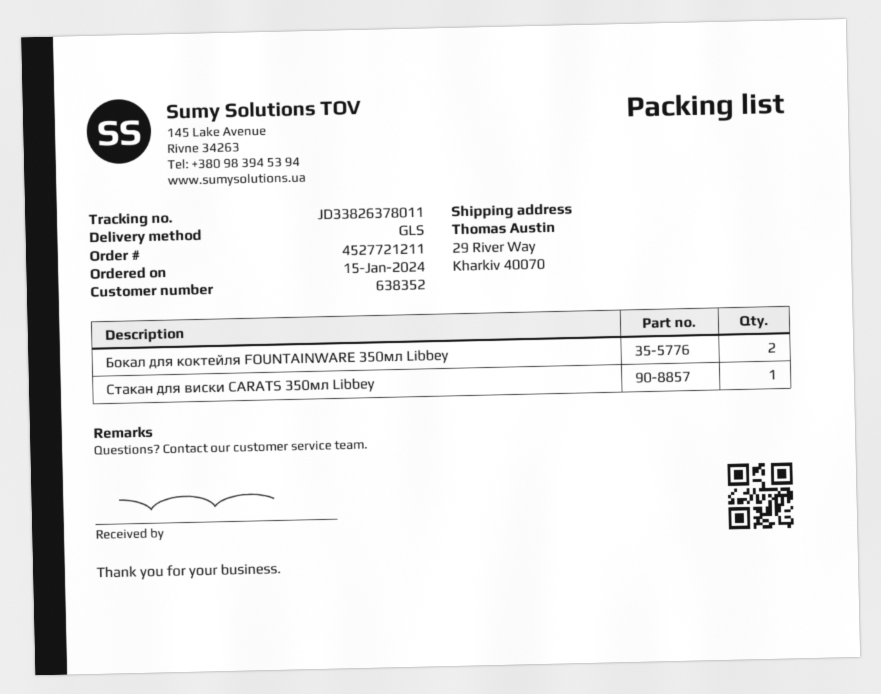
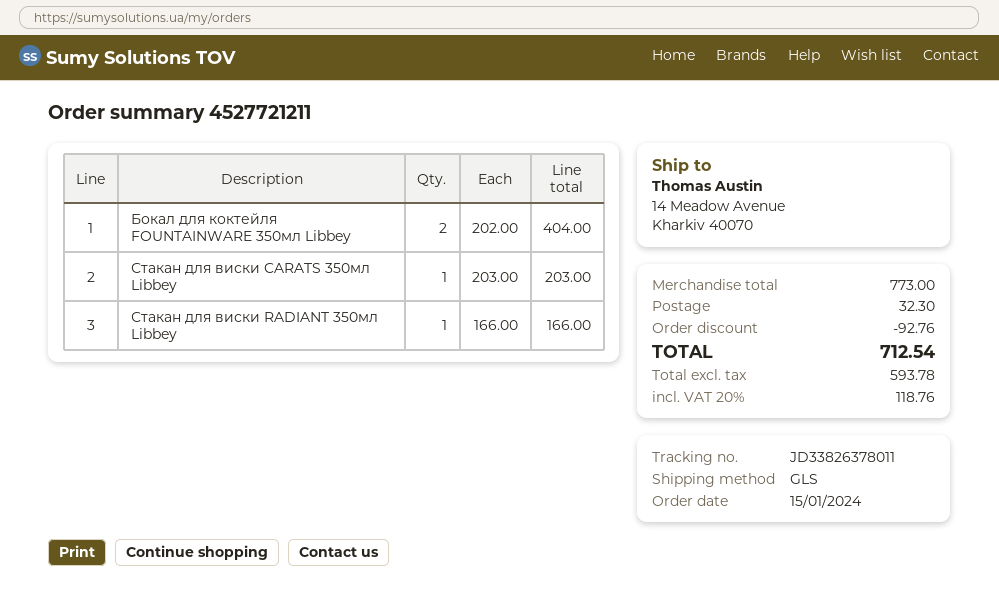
ship to: 29 River Way, Kharkiv 40070 -> 14 Meadow Avenue, Kharkiv 40070
Стакан для виски RADIANT 350мл Libbey: none -> 1

